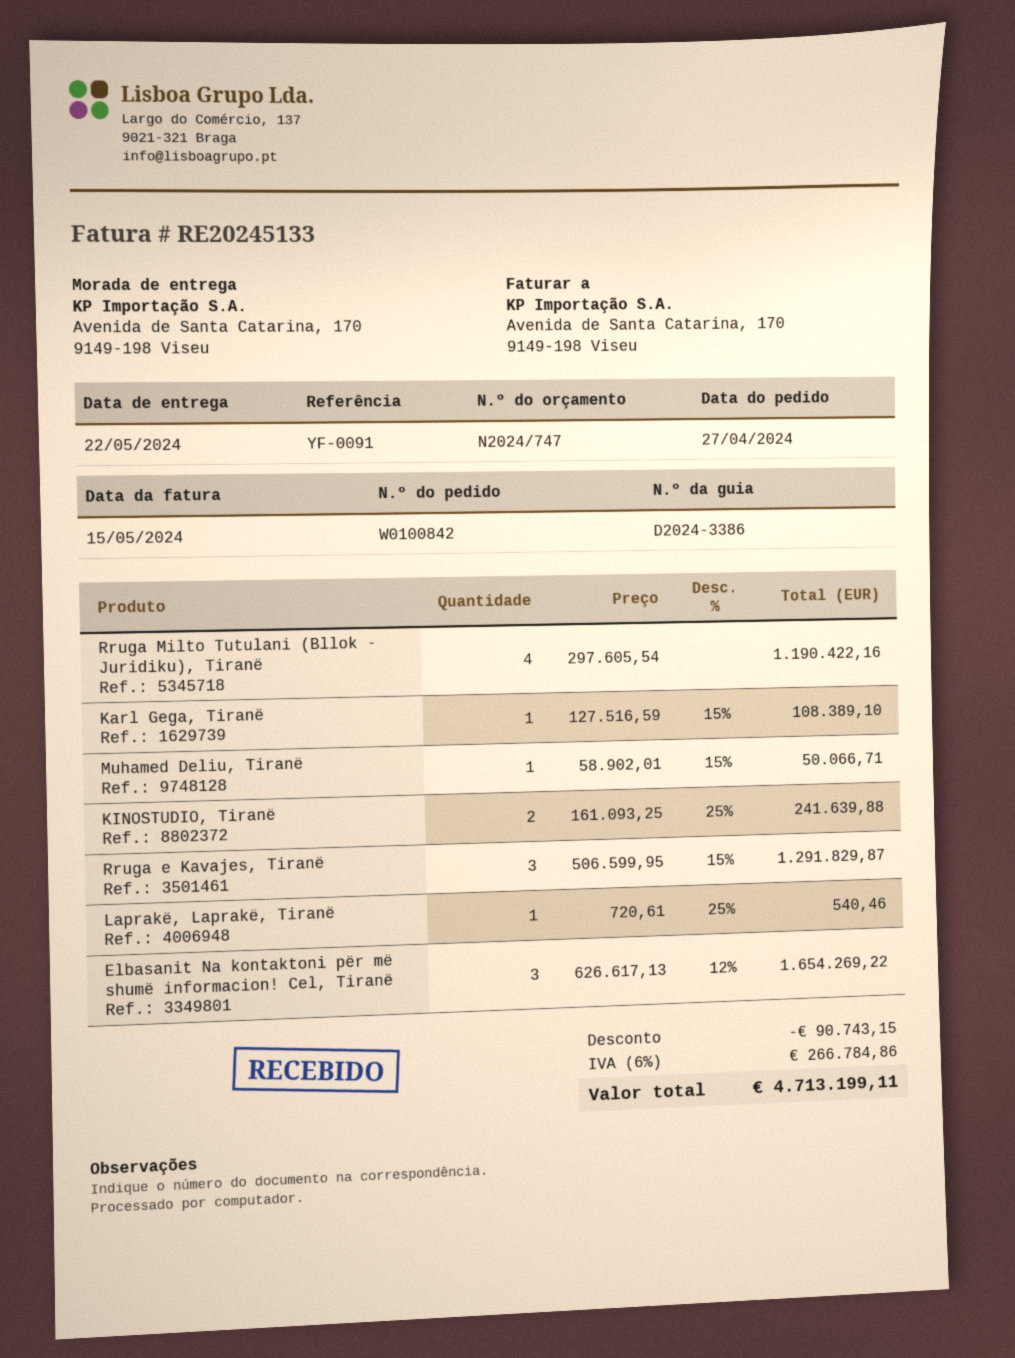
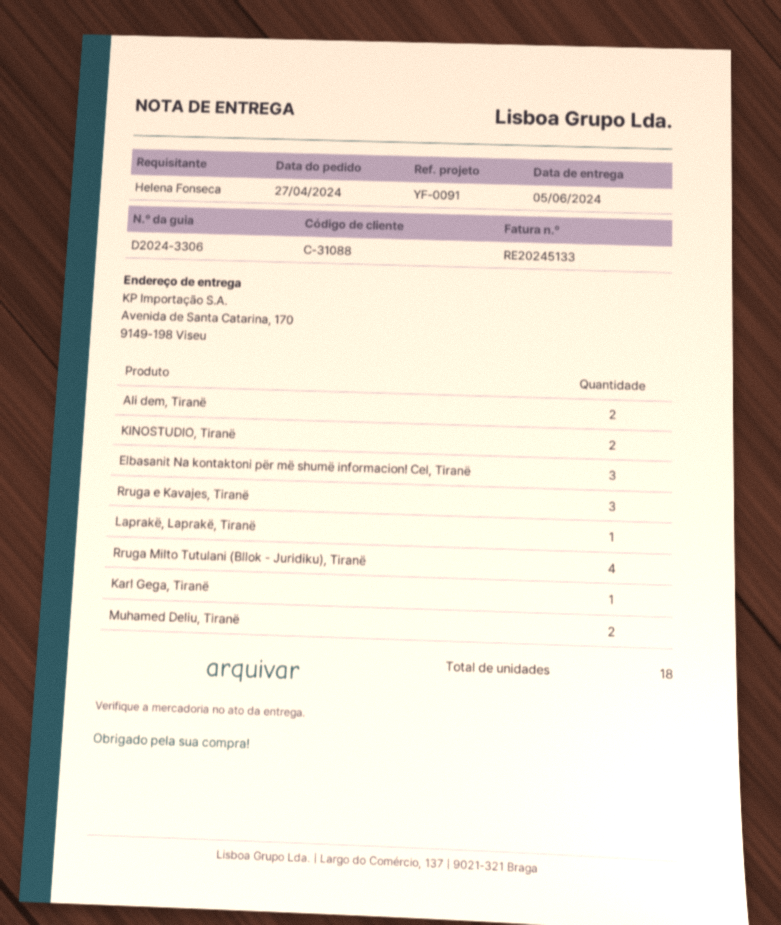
delivery note number: D2024-3386 -> D2024-3306
delivery date: 2024-05-22 -> 2024-06-05
Muhamed Deliu, Tiranë: 1 -> 2
Ali dem, Tiranë: none -> 2

